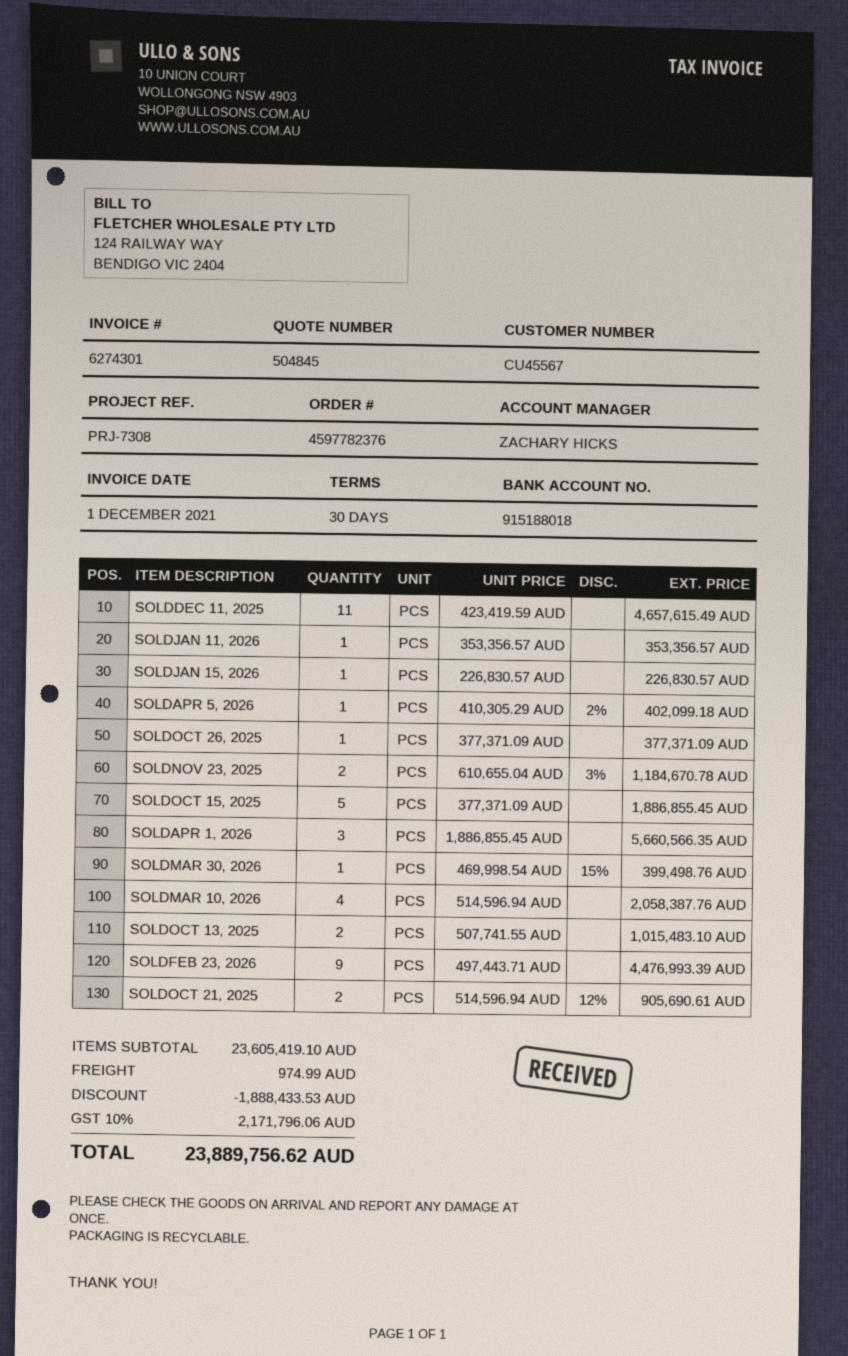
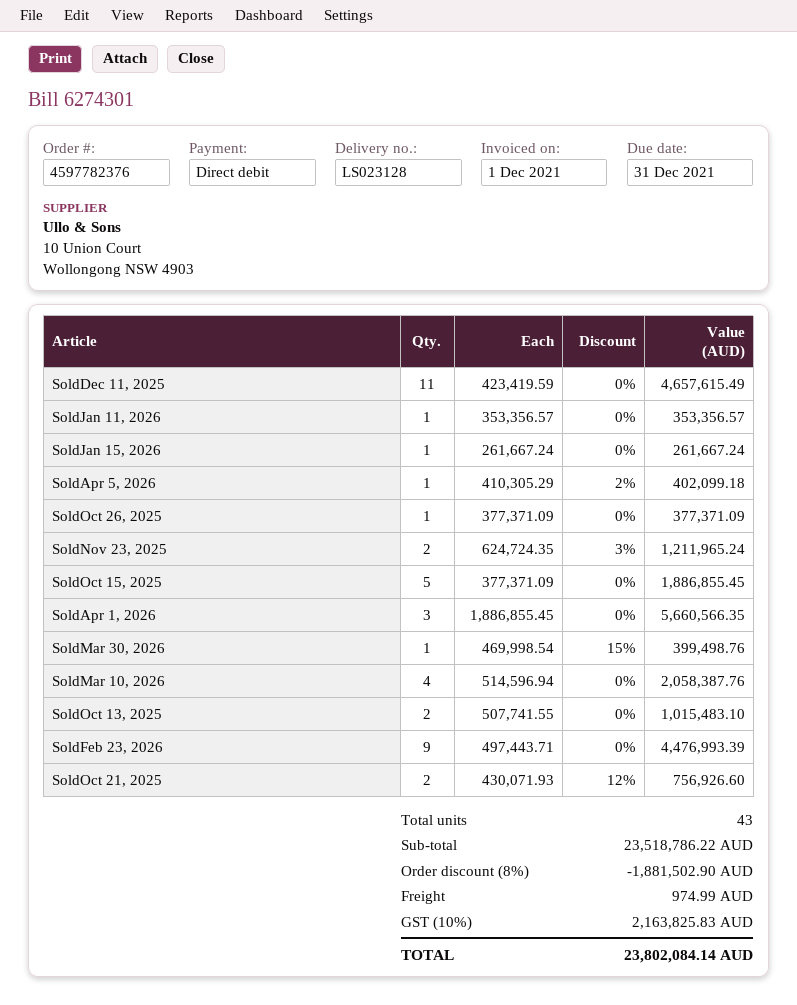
SOLDJAN 15, 2026: 1 x 226830.57 = 226830.57 -> 1 x 261667.24 = 261667.24
SOLDNOV 23, 2025: 2 x 610655.04 - 3% = 1184670.78 -> 2 x 624724.35 - 3% = 1211965.24
SOLDOCT 21, 2025: 2 x 514596.94 - 12% = 905690.61 -> 2 x 430071.93 - 12% = 756926.60
subtotal: 23605419.10 -> 23518786.22
discount: 1888433.53 -> 1881502.90
tax: 10% = 2171796.06 -> 10% = 2163825.83
total: 23889756.62 -> 23802084.14

